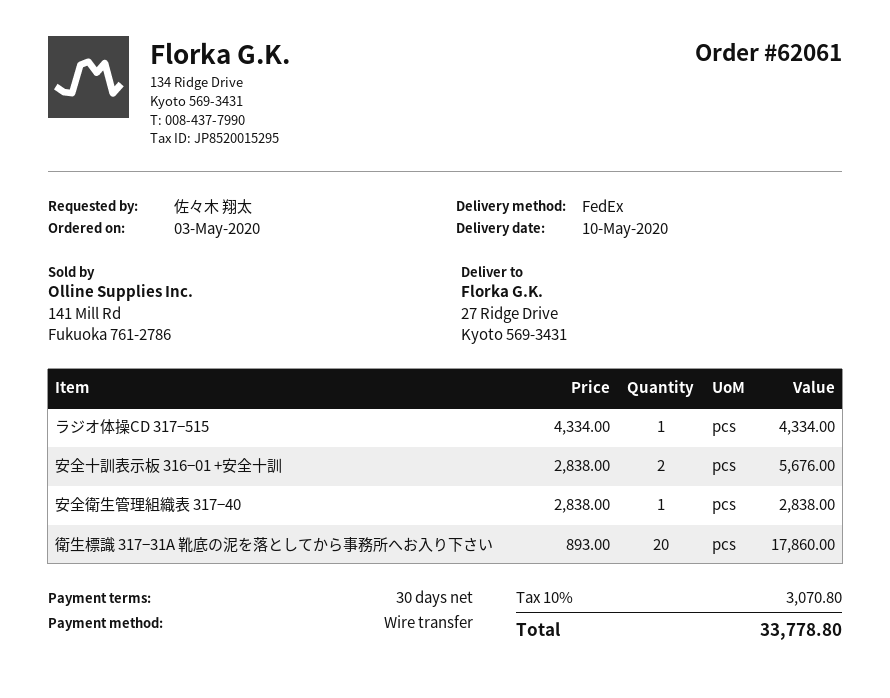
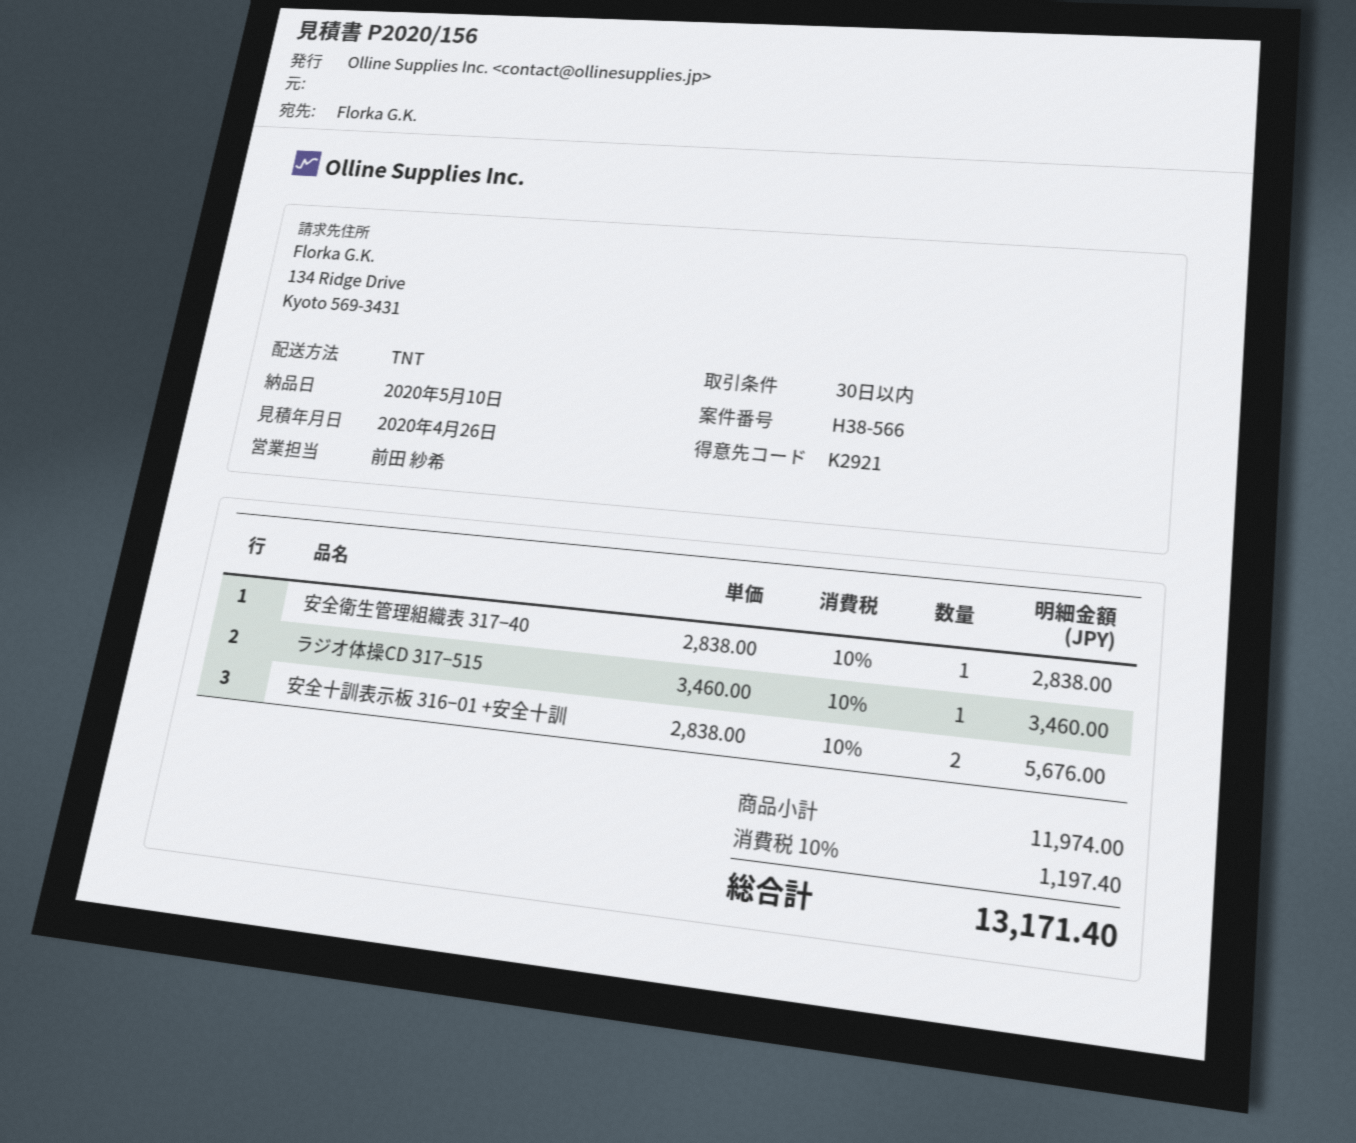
shipping method: FedEx -> TNT
ラジオ体操CD 317−515: 1 x 4334.00 = 4334.00 -> 1 x 3460.00 = 3460.00
衛生標識 317−31A 靴底の泥を落としてから事務所へお入り下さい: 20 x 893.00 = 17860.00 -> none
tax: 10% = 3070.80 -> 10% = 1197.40
total: 33778.80 -> 13171.40

